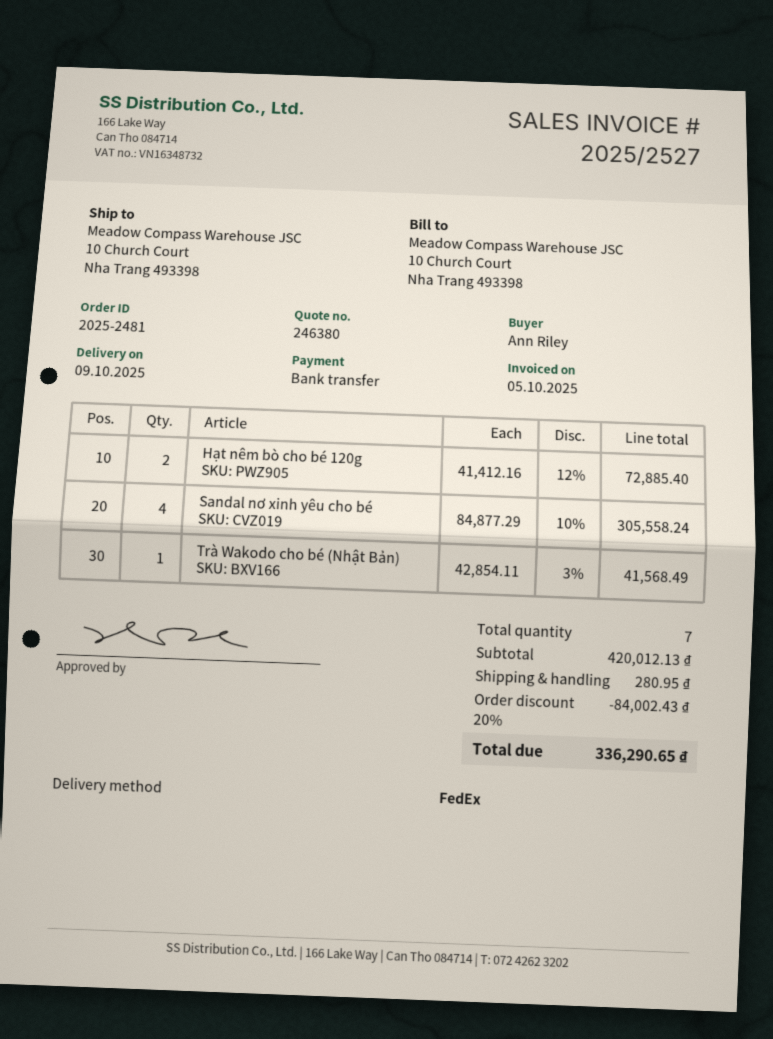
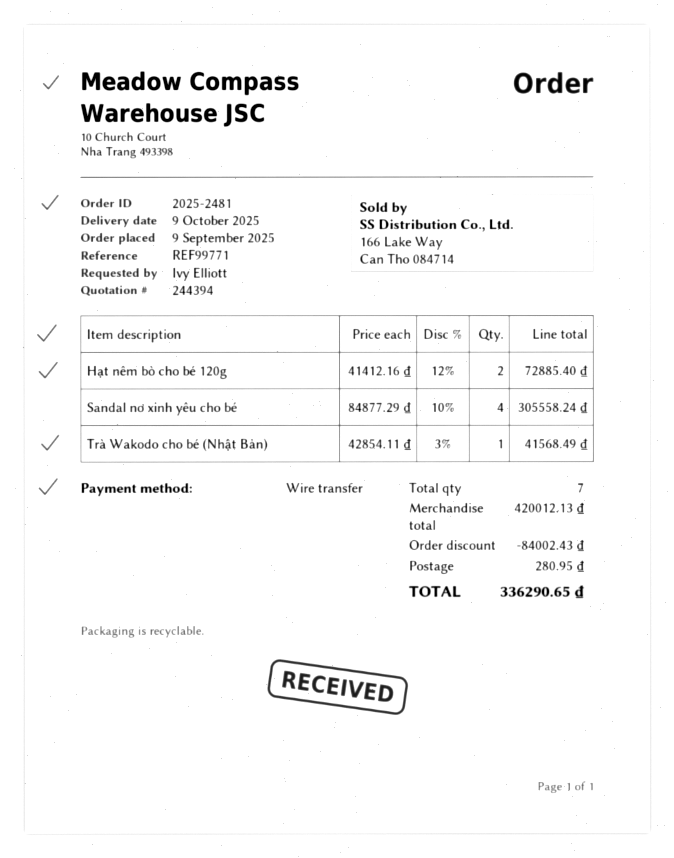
quote number: 246380 -> 244394
ordered by: Ann Riley -> Ivy Elliott

